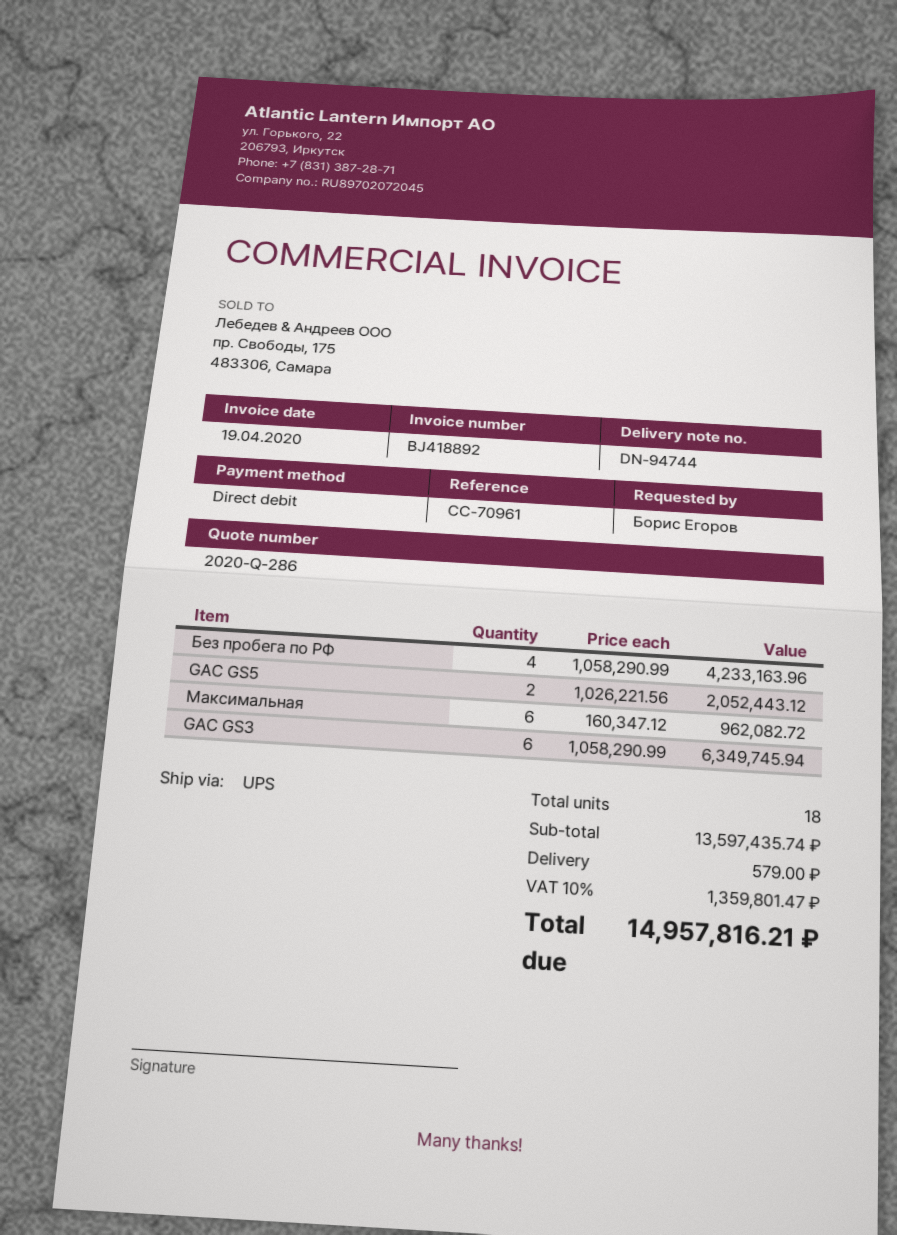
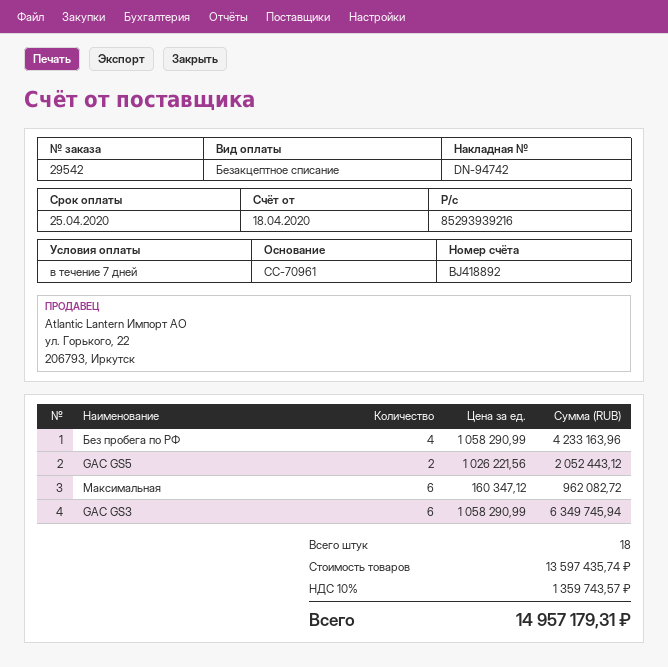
delivery note number: DN-94744 -> DN-94742
invoice date: 2020-04-19 -> 2020-04-18
shipping: 579.00 -> none
tax: 10% = 1359801.47 -> 10% = 1359743.57
total: 14957816.21 -> 14957179.31

